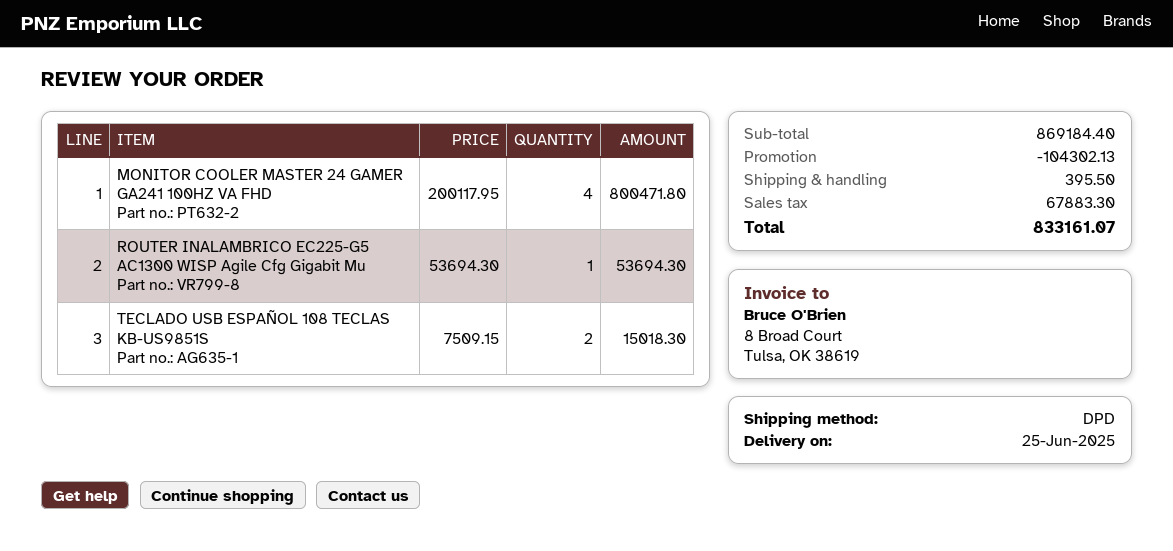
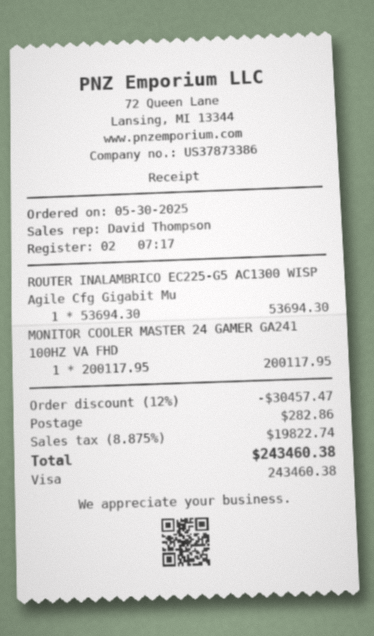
MONITOR COOLER MASTER 24 GAMER GA241 100HZ VA FHD: 4 x 200117.95 = 800471.80 -> 1 x 200117.95 = 200117.95
TECLADO USB ESPAÑOL 108 TECLAS KB-US9851S: 2 x 7509.15 = 15018.30 -> none
discount: 104302.13 -> 30457.47
shipping: 395.50 -> 282.86
tax: 67883.30 -> 19822.74
total: 833161.07 -> 243460.38

